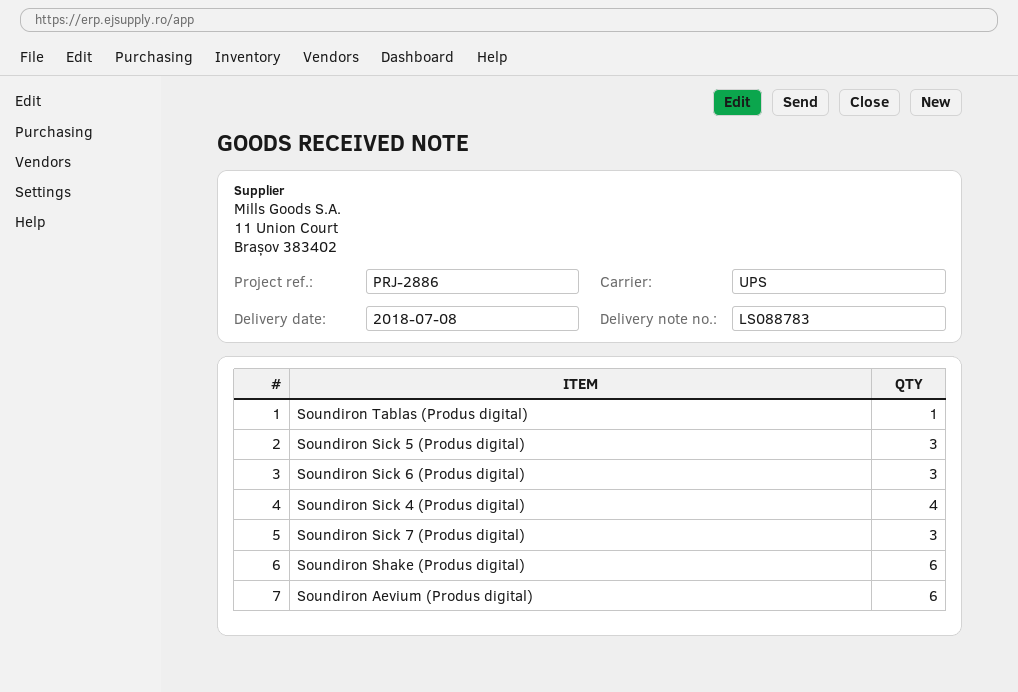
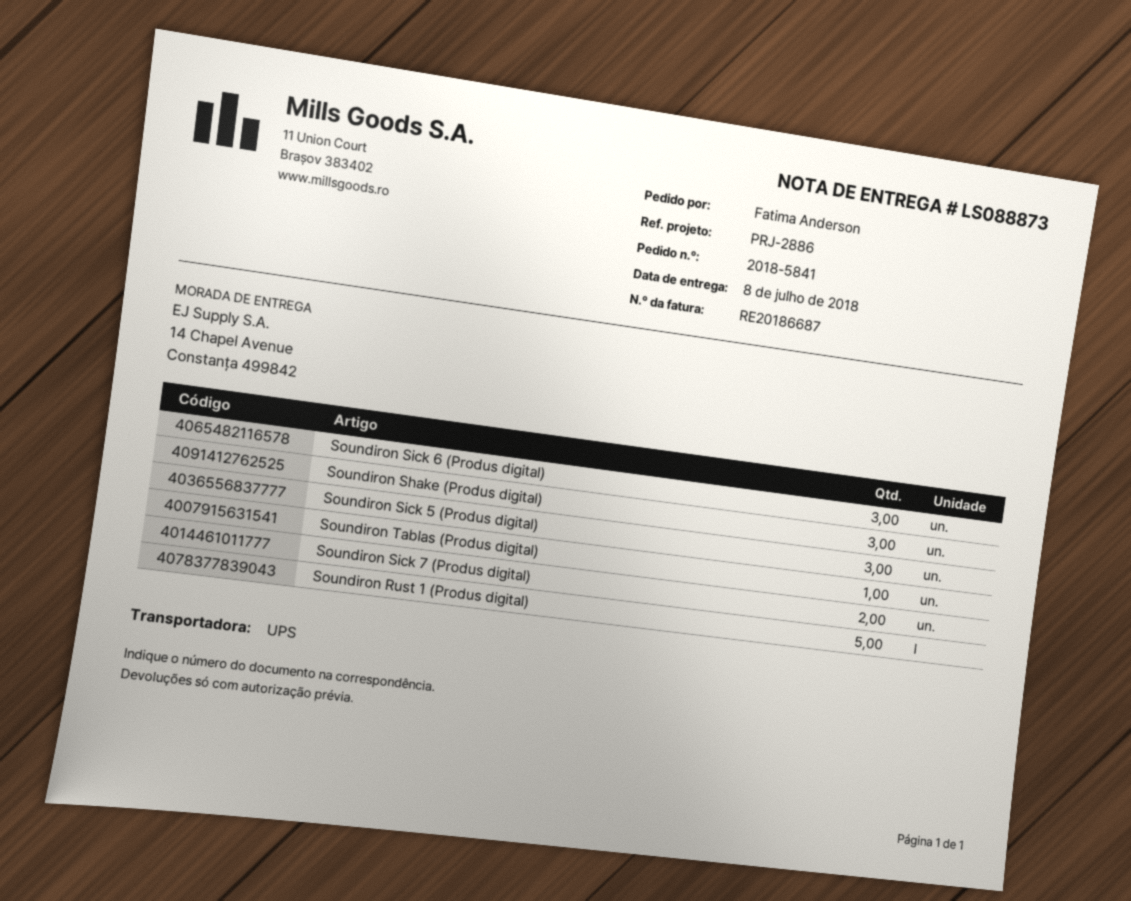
delivery note number: LS088783 -> LS088873
Soundiron Sick 4 (Produs digital): 4 -> none
Soundiron Sick 7 (Produs digital): 3 -> 2
Soundiron Shake (Produs digital): 6 -> 3
Soundiron Aevium (Produs digital): 6 -> none
Soundiron Rust 1 (Produs digital): none -> 5

